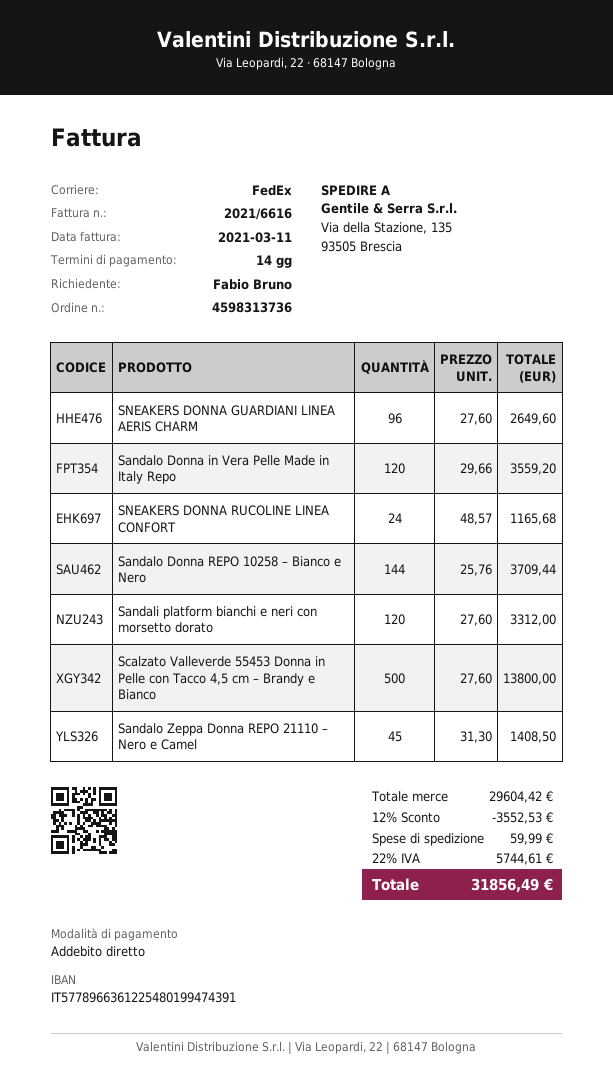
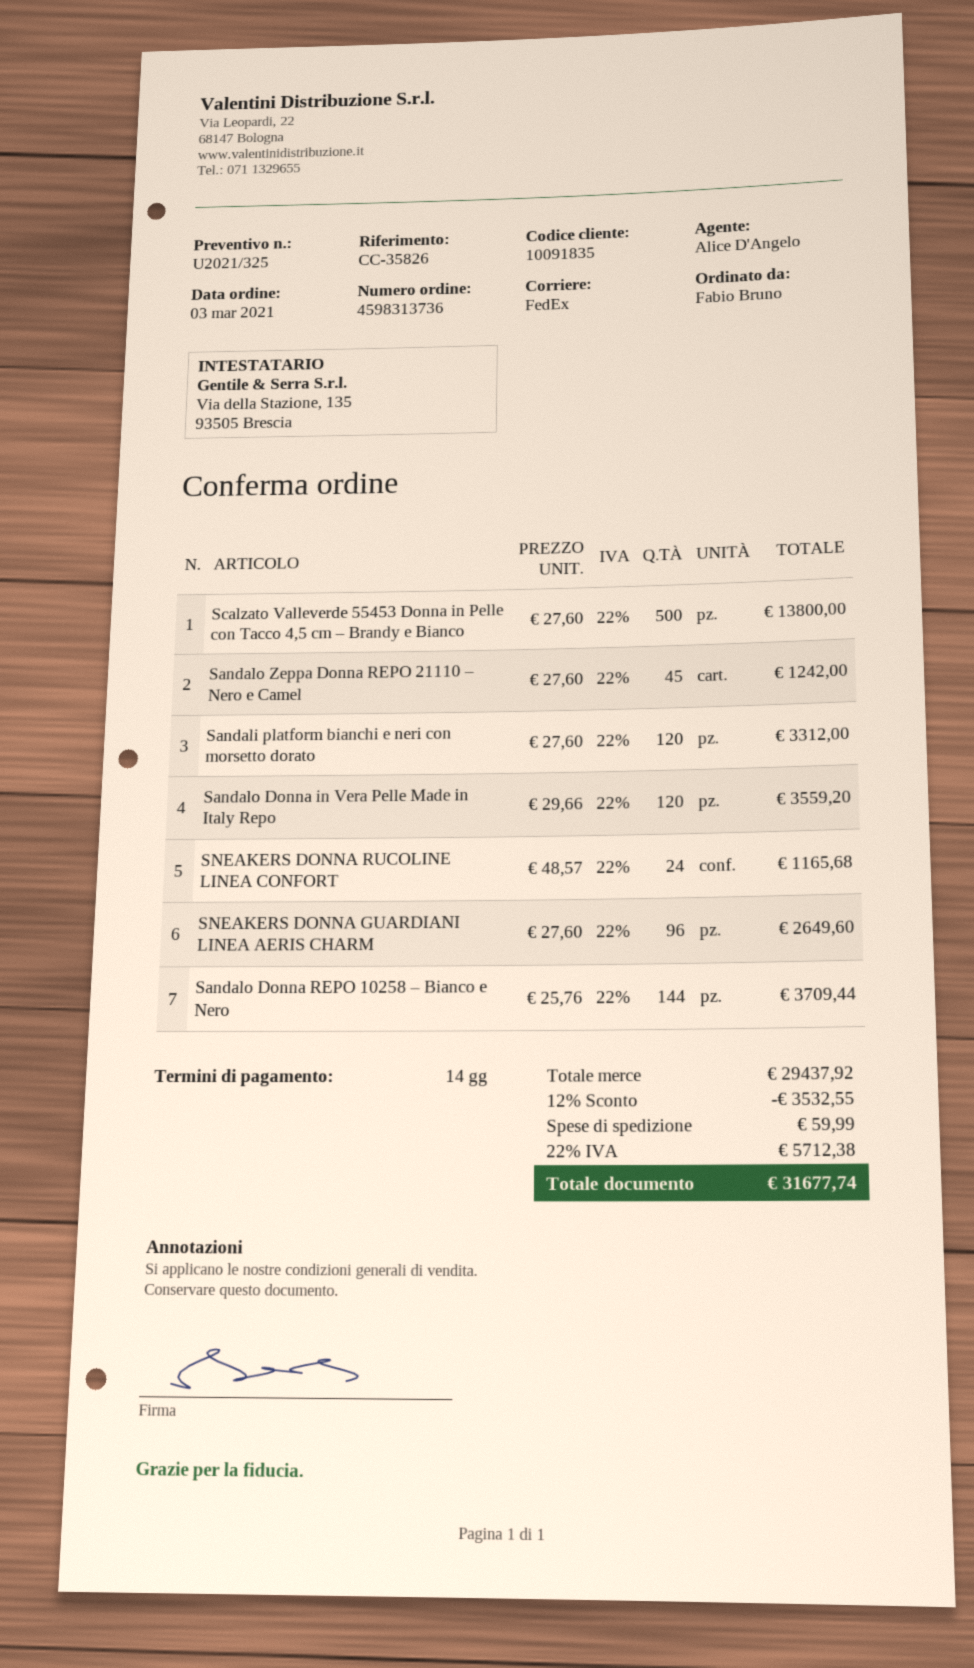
Sandalo Zeppa Donna REPO 21110 – Nero e Camel: 45 x 31.30 = 1408.50 -> 45 x 27.60 = 1242.00
subtotal: 29604.42 -> 29437.92
discount: 12% = 3552.53 -> 12% = 3532.55
tax: 22% = 5744.61 -> 22% = 5712.38
total: 31856.49 -> 31677.74

